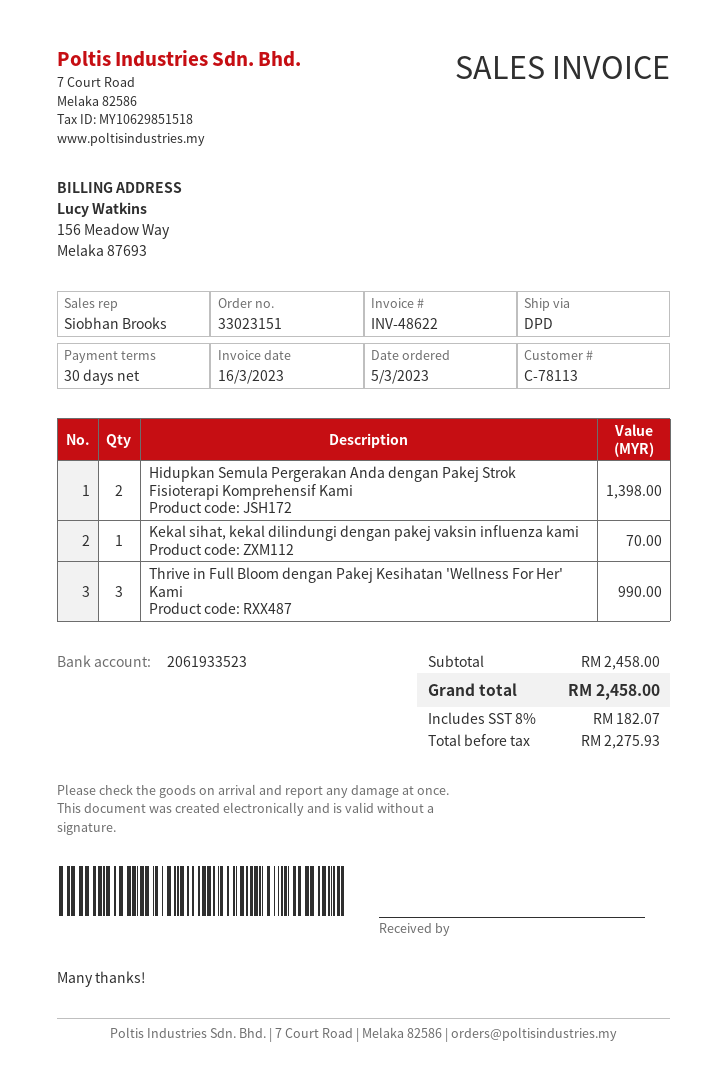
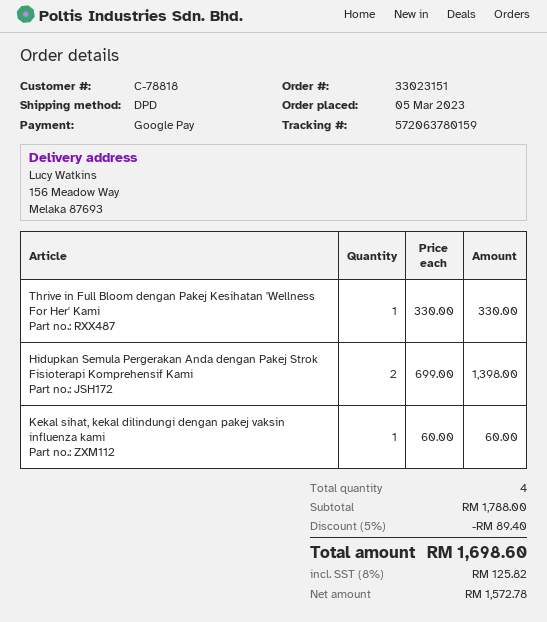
customer number: C-78113 -> C-78818
Kekal sihat, kekal dilindungi dengan pakej vaksin influenza kami: 1 for 70.00 -> 1 for 60.00
Thrive in Full Bloom dengan Pakej Kesihatan 'Wellness For Her' Kami: 3 for 990.00 -> 1 for 330.00
subtotal: 2458.00 -> 1788.00
discount: none -> 5% = 89.40
net: 2275.93 -> 1572.78
tax: 8% = 182.07 -> 8% = 125.82
total: 2458.00 -> 1698.60

